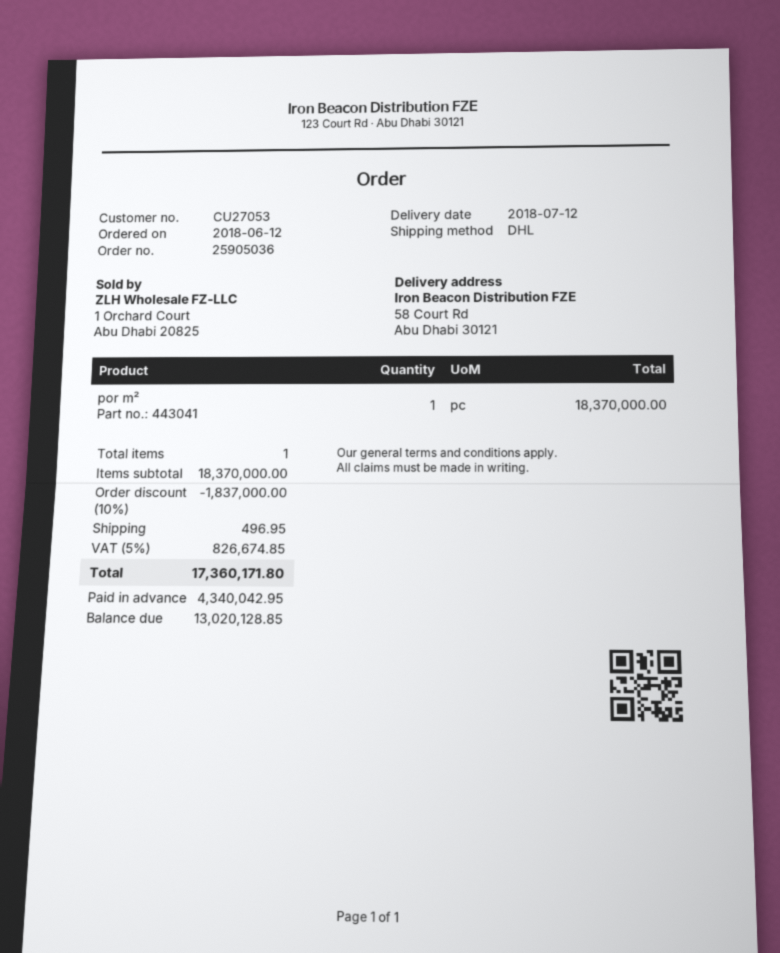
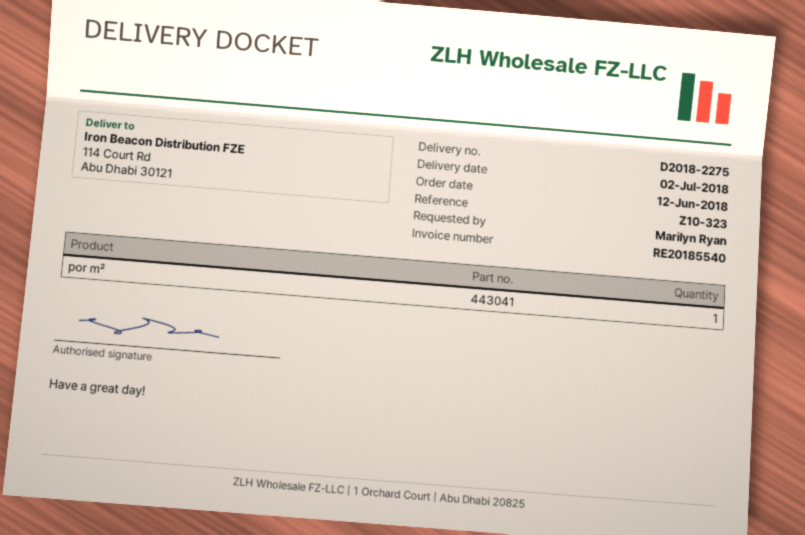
delivery date: 2018-07-12 -> 2018-07-02
ship to: 58 Court Rd, Abu Dhabi 30121 -> 114 Court Rd, Abu Dhabi 30121

